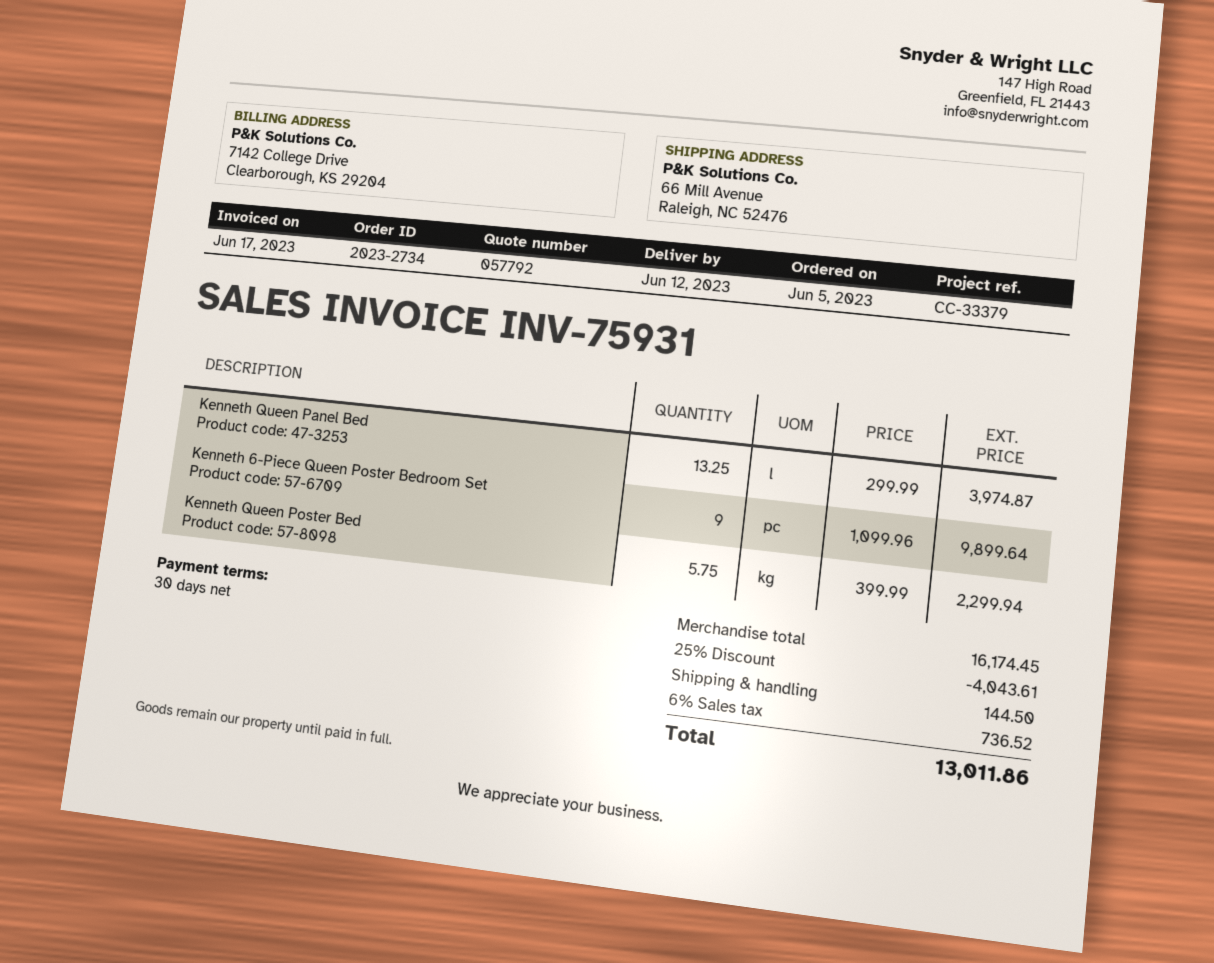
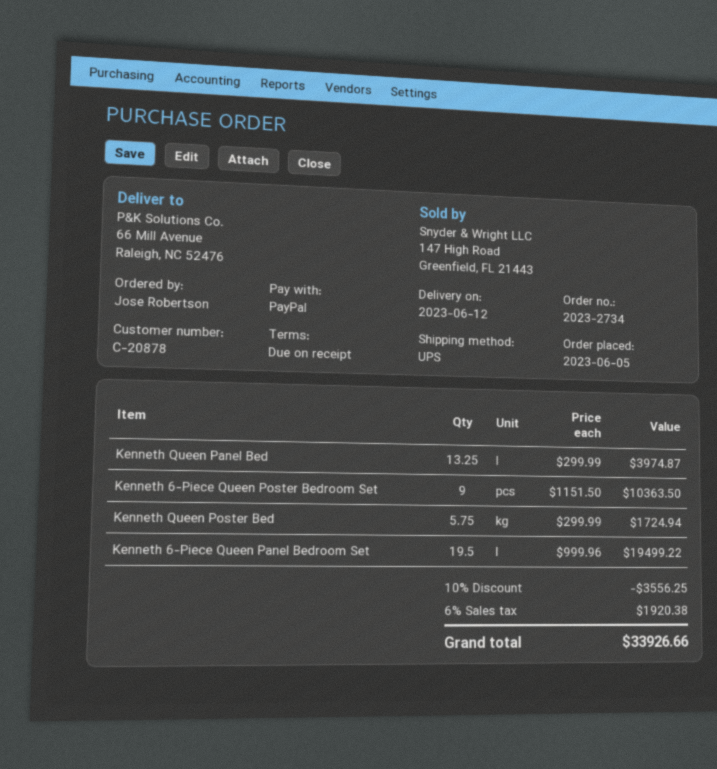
payment terms: 30 days -> on receipt
Kenneth 6-Piece Queen Poster Bedroom Set: 9 x 1099.96 = 9899.64 -> 9 x 1151.50 = 10363.50
Kenneth Queen Poster Bed: 5.75 x 399.99 = 2299.94 -> 5.75 x 299.99 = 1724.94
Kenneth 6-Piece Queen Panel Bedroom Set: none -> 19.5 x 999.96 = 19499.22
discount: 25% = 4043.61 -> 10% = 3556.25
shipping: 144.50 -> none
tax: 6% = 736.52 -> 6% = 1920.38
total: 13011.86 -> 33926.66

